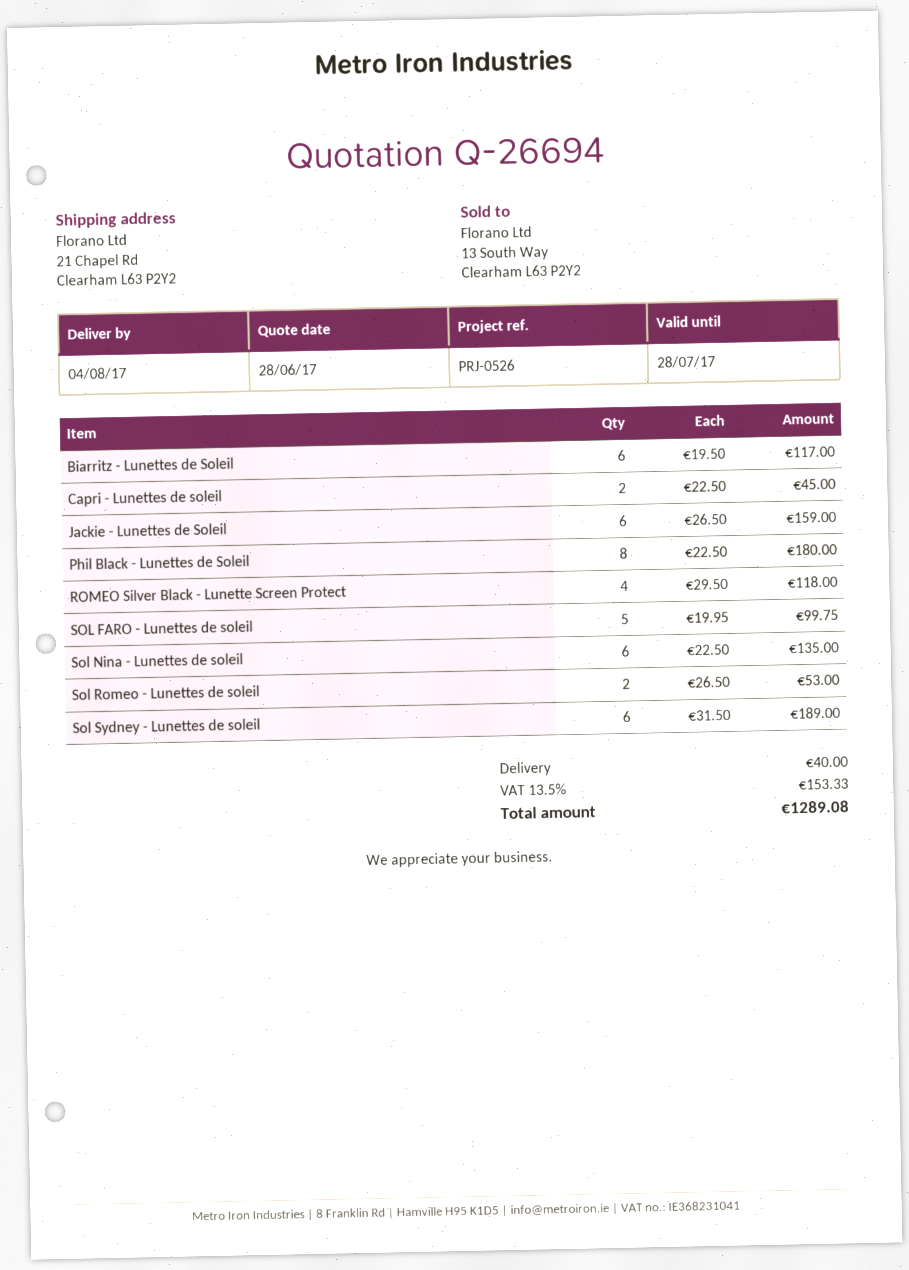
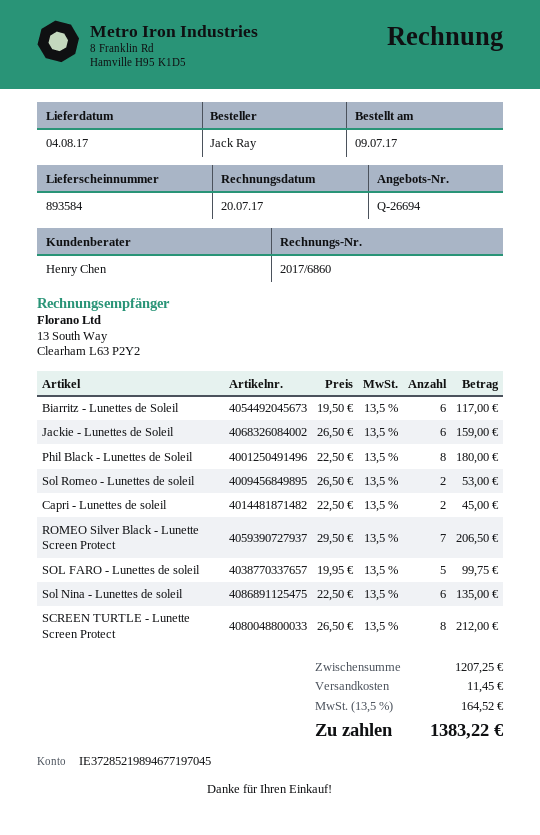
ROMEO Silver Black - Lunette Screen Protect: 4 x 29.50 = 118.00 -> 7 x 29.50 = 206.50
Sol Sydney - Lunettes de soleil: 6 x 31.50 = 189.00 -> none
SCREEN TURTLE - Lunette Screen Protect: none -> 8 x 26.50 = 212.00
shipping: 40.00 -> 11.45
tax: 13.5% = 153.33 -> 13.5% = 164.52
total: 1289.08 -> 1383.22

